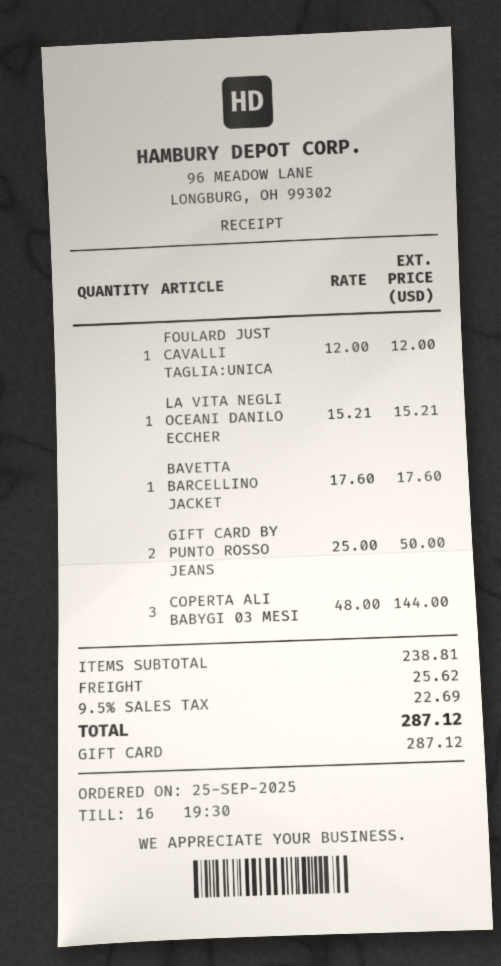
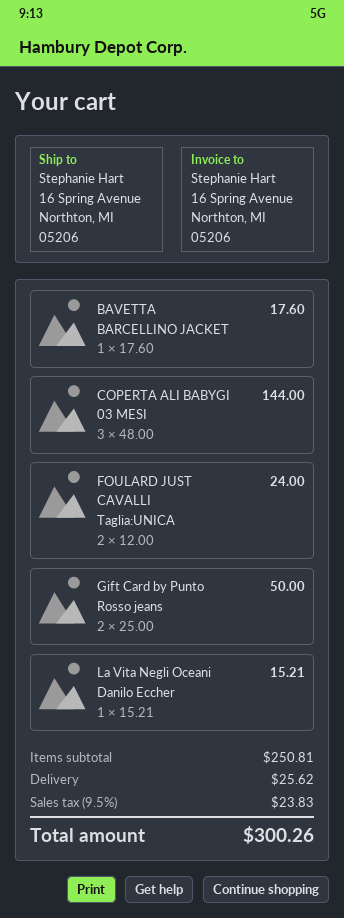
FOULARD JUST CAVALLI TAGLIA:UNICA: 1 x 12.00 = 12.00 -> 2 x 12.00 = 24.00
subtotal: 238.81 -> 250.81
tax: 9.5% = 22.69 -> 9.5% = 23.83
total: 287.12 -> 300.26

